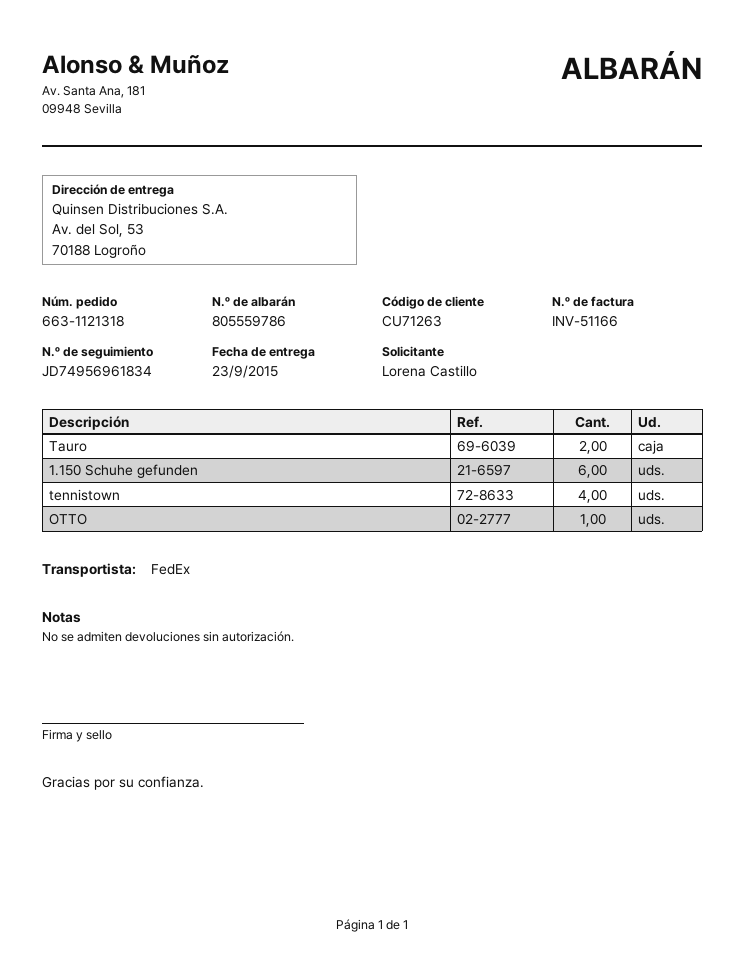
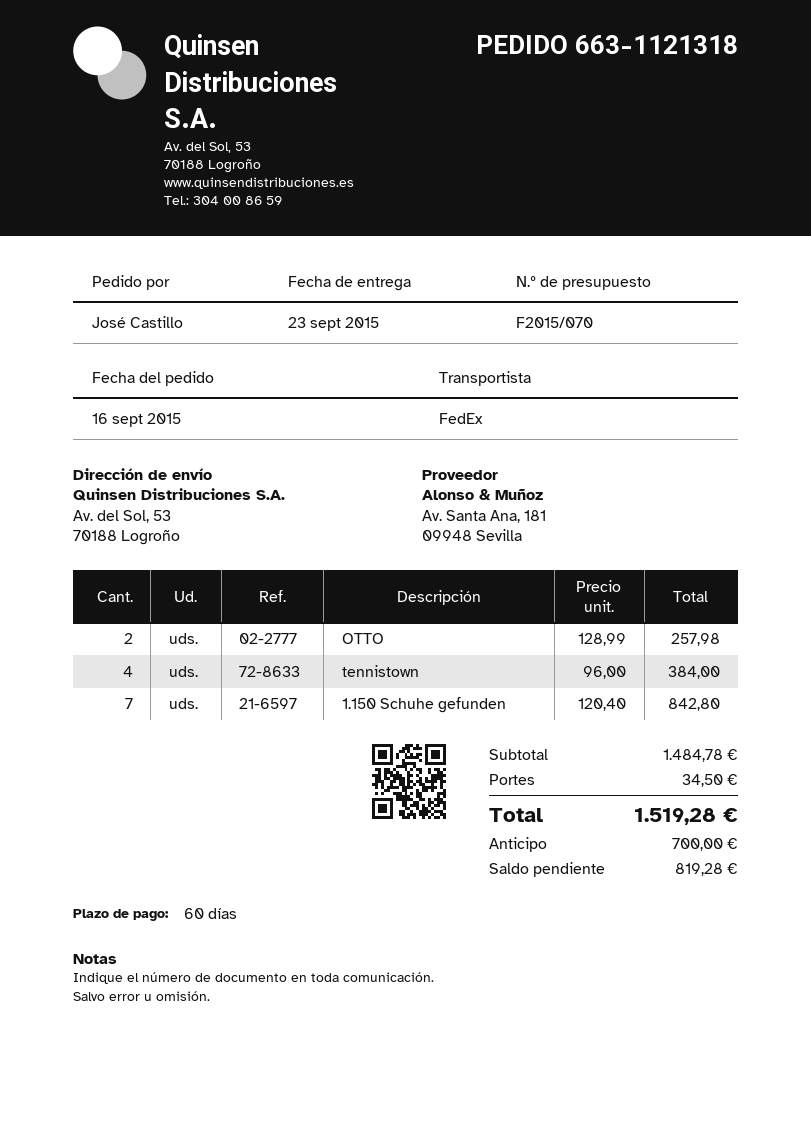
ordered by: Lorena Castillo -> José Castillo
Tauro: 2 -> none
1.150 Schuhe gefunden: 6 -> 7
OTTO: 1 -> 2

